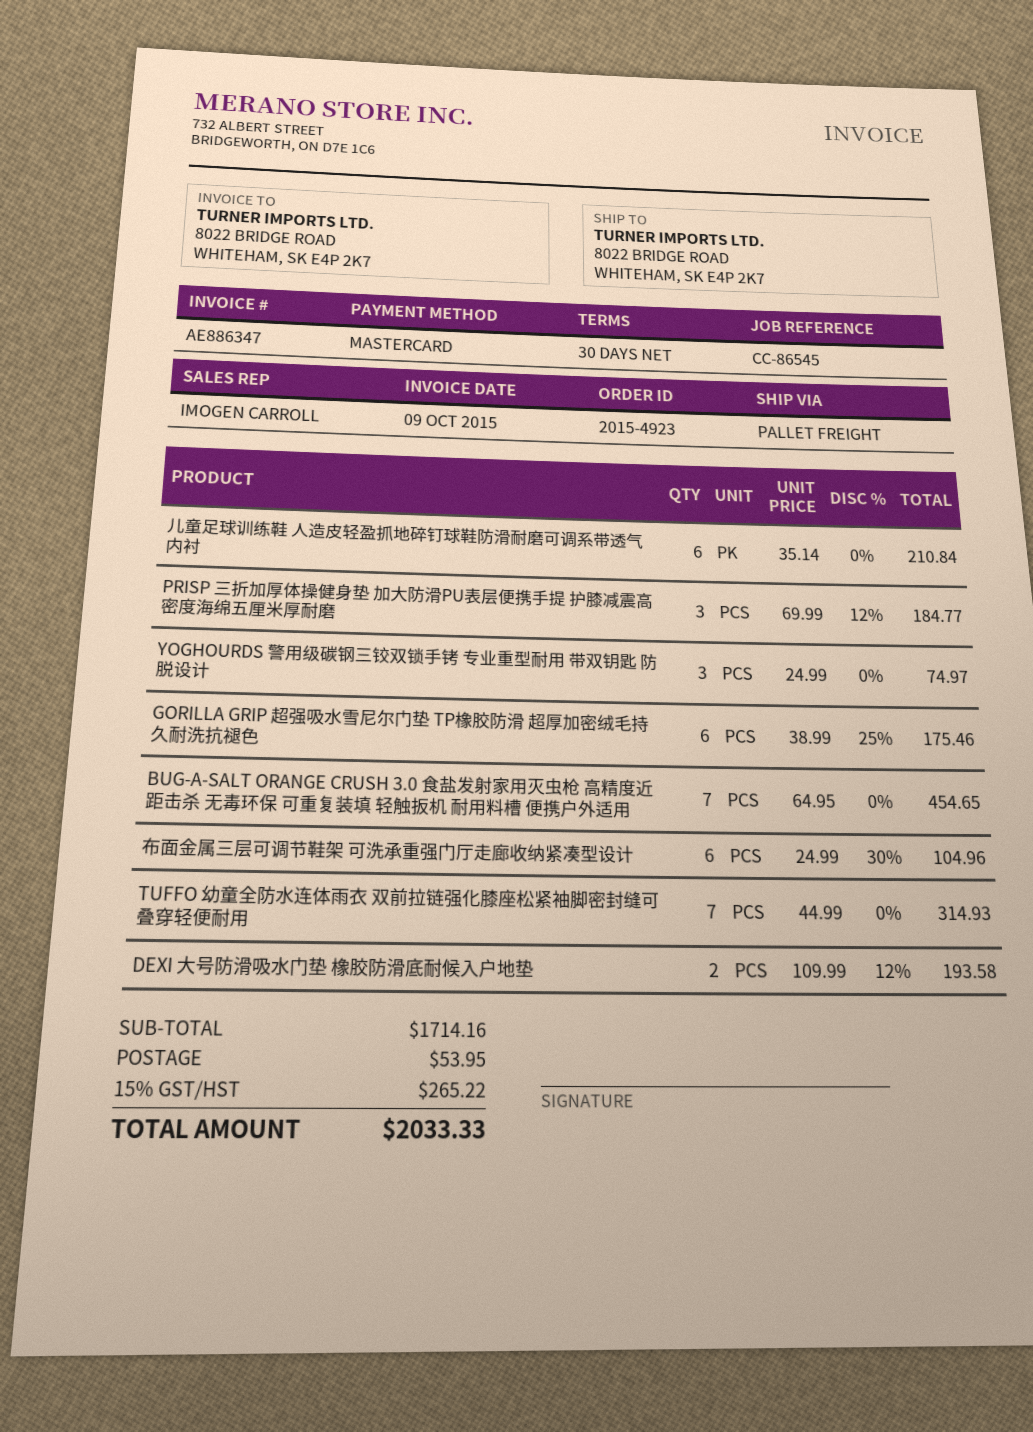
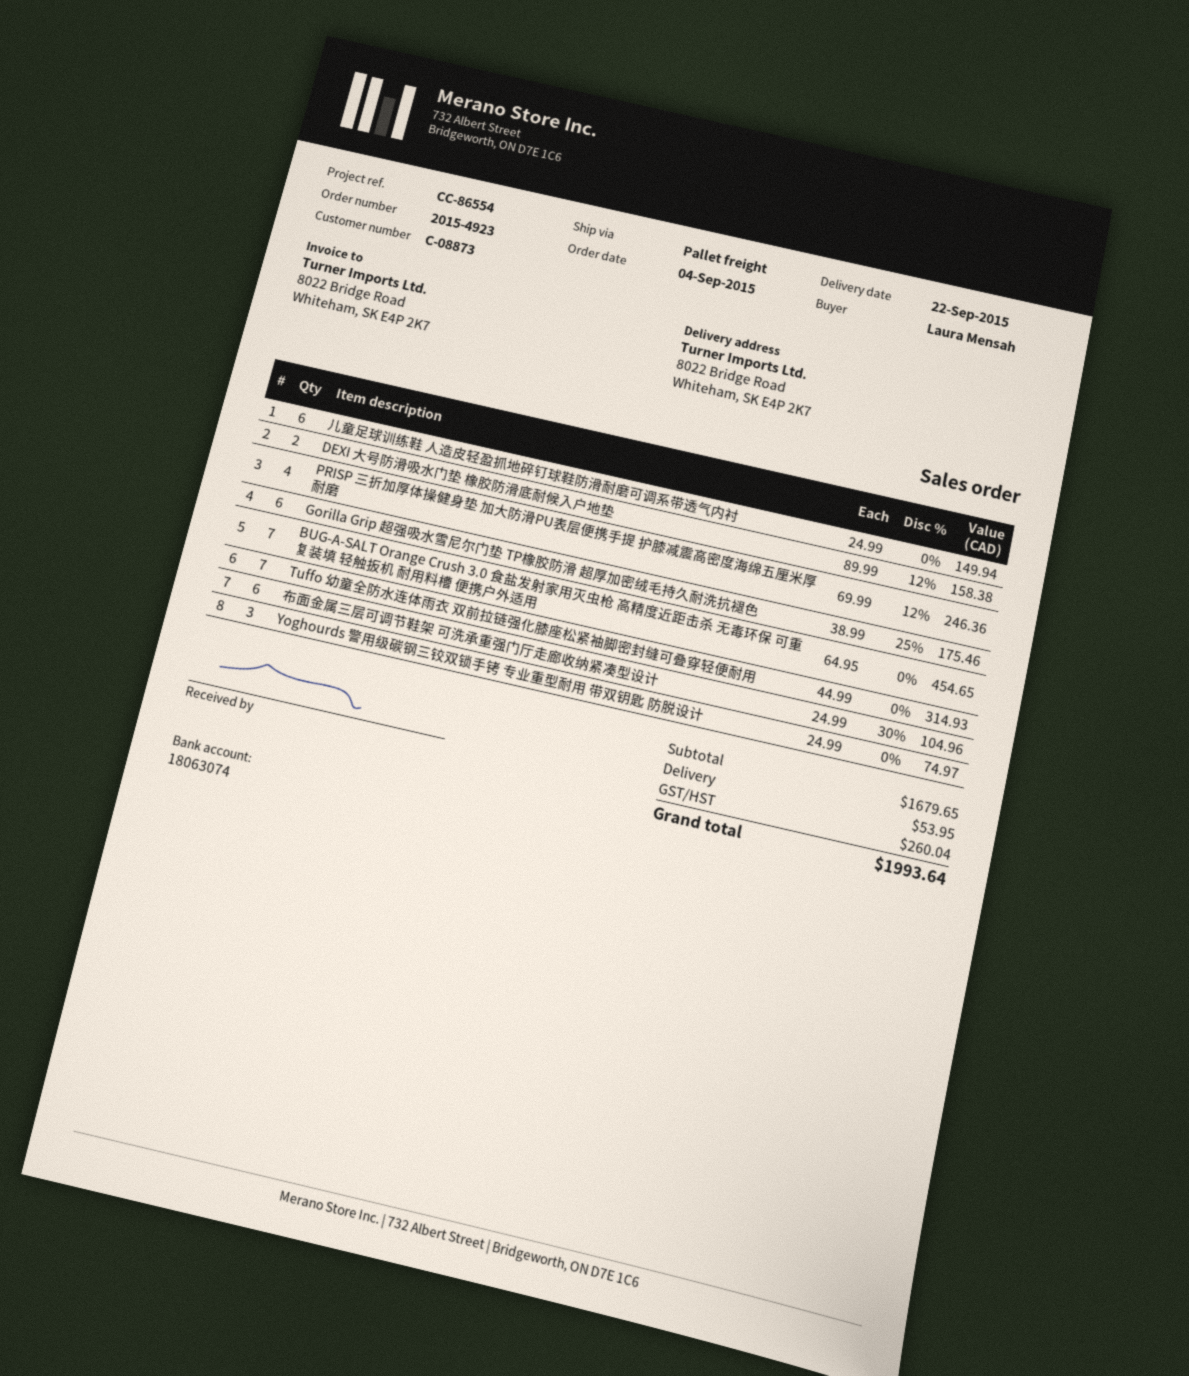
reference: CC-86545 -> CC-86554
儿童足球训练鞋 人造皮轻盈抓地碎钉球鞋防滑耐磨可调系带透气内衬: 6 x 35.14 = 210.84 -> 6 x 24.99 = 149.94
PRISP 三折加厚体操健身垫 加大防滑PU表层便携手提 护膝减震高密度海绵五厘米厚耐磨: 3 x 69.99 - 12% = 184.77 -> 4 x 69.99 - 12% = 246.36
DEXI 大号防滑吸水门垫 橡胶防滑底耐候入户地垫: 2 x 109.99 - 12% = 193.58 -> 2 x 89.99 - 12% = 158.38
subtotal: 1714.16 -> 1679.65
tax: 265.22 -> 260.04
total: 2033.33 -> 1993.64

